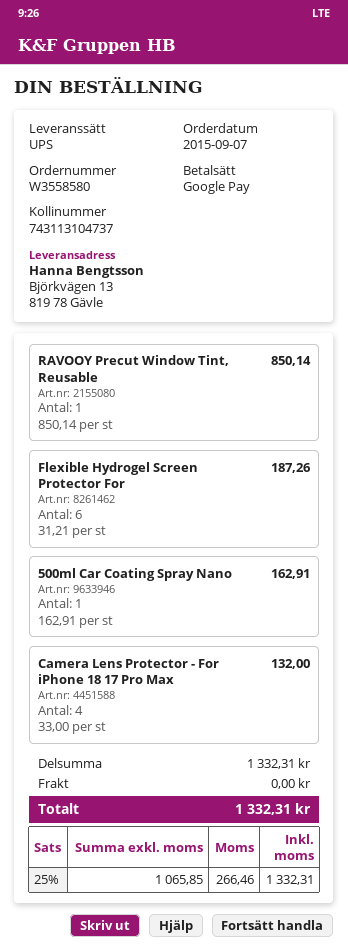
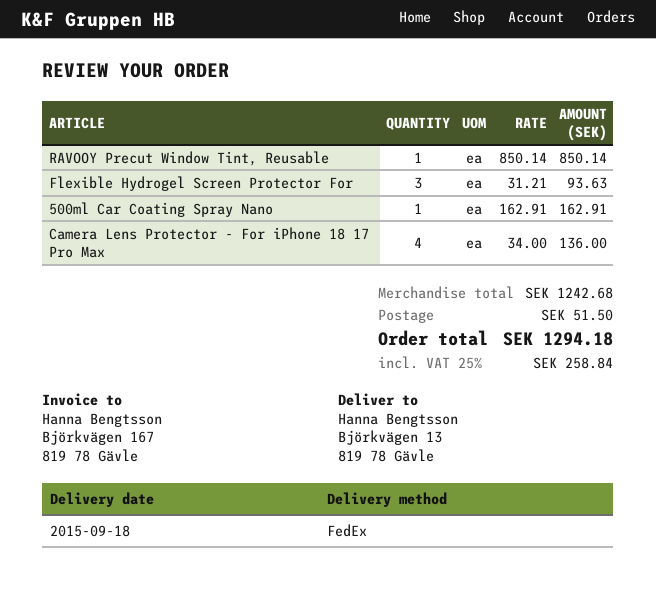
shipping method: UPS -> FedEx
Flexible Hydrogel Screen Protector For: 6 x 31.21 = 187.26 -> 3 x 31.21 = 93.63
Camera Lens Protector - For iPhone 18 17 Pro Max: 4 x 33.00 = 132.00 -> 4 x 34.00 = 136.00
subtotal: 1332.31 -> 1242.68
shipping: 0.00 -> 51.50
tax: 25% = 266.46 -> 25% = 258.84
total: 1332.31 -> 1294.18

